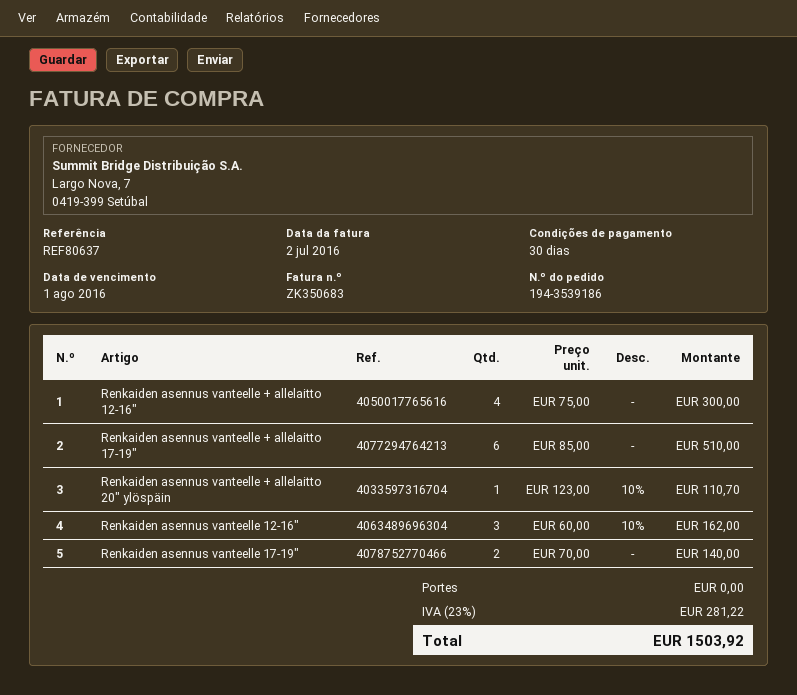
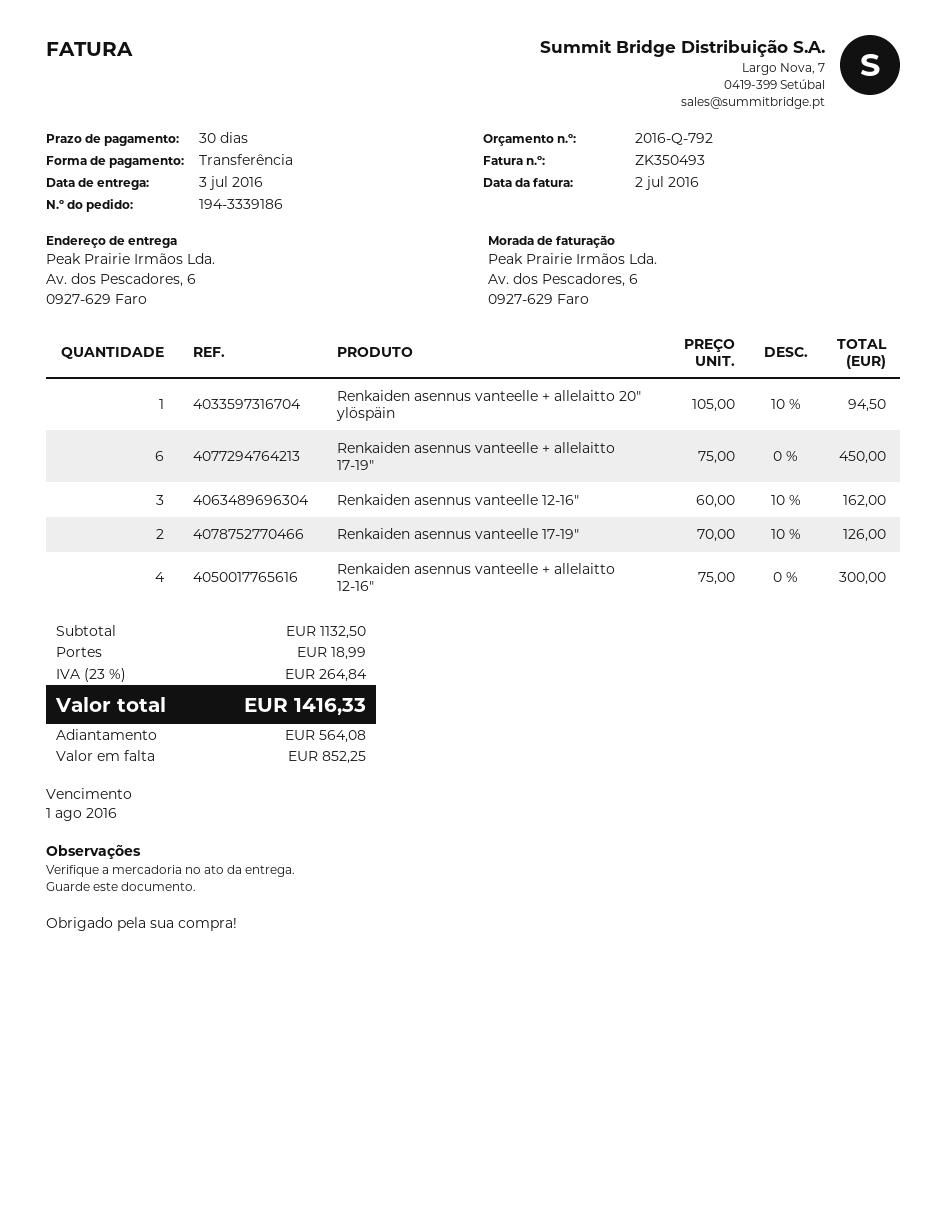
order number: 194-3539186 -> 194-3339186
invoice number: ZK350683 -> ZK350493
Renkaiden asennus vanteelle + allelaitto 17-19": 6 x 85.00 = 510.00 -> 6 x 75.00 = 450.00
Renkaiden asennus vanteelle + allelaitto 20" ylöspäin: 1 x 123.00 - 10% = 110.70 -> 1 x 105.00 - 10% = 94.50
Renkaiden asennus vanteelle 17-19": 2 x 70.00 = 140.00 -> 2 x 70.00 - 10% = 126.00
shipping: 0.00 -> 18.99
tax: 23% = 281.22 -> 23% = 264.84
total: 1503.92 -> 1416.33

